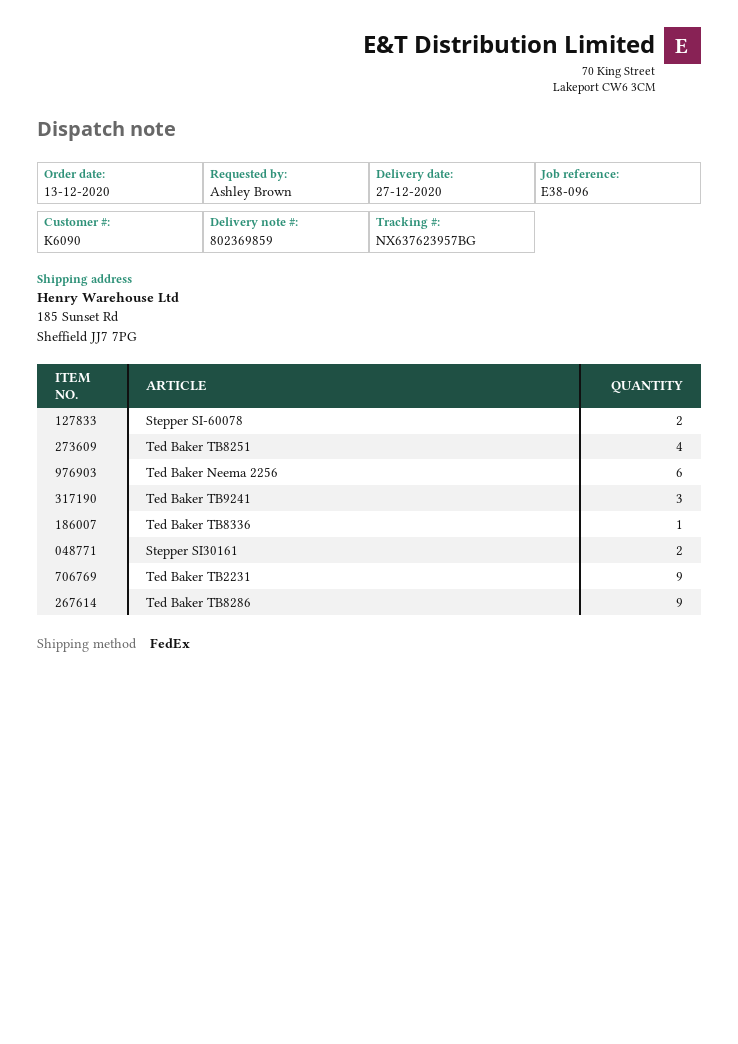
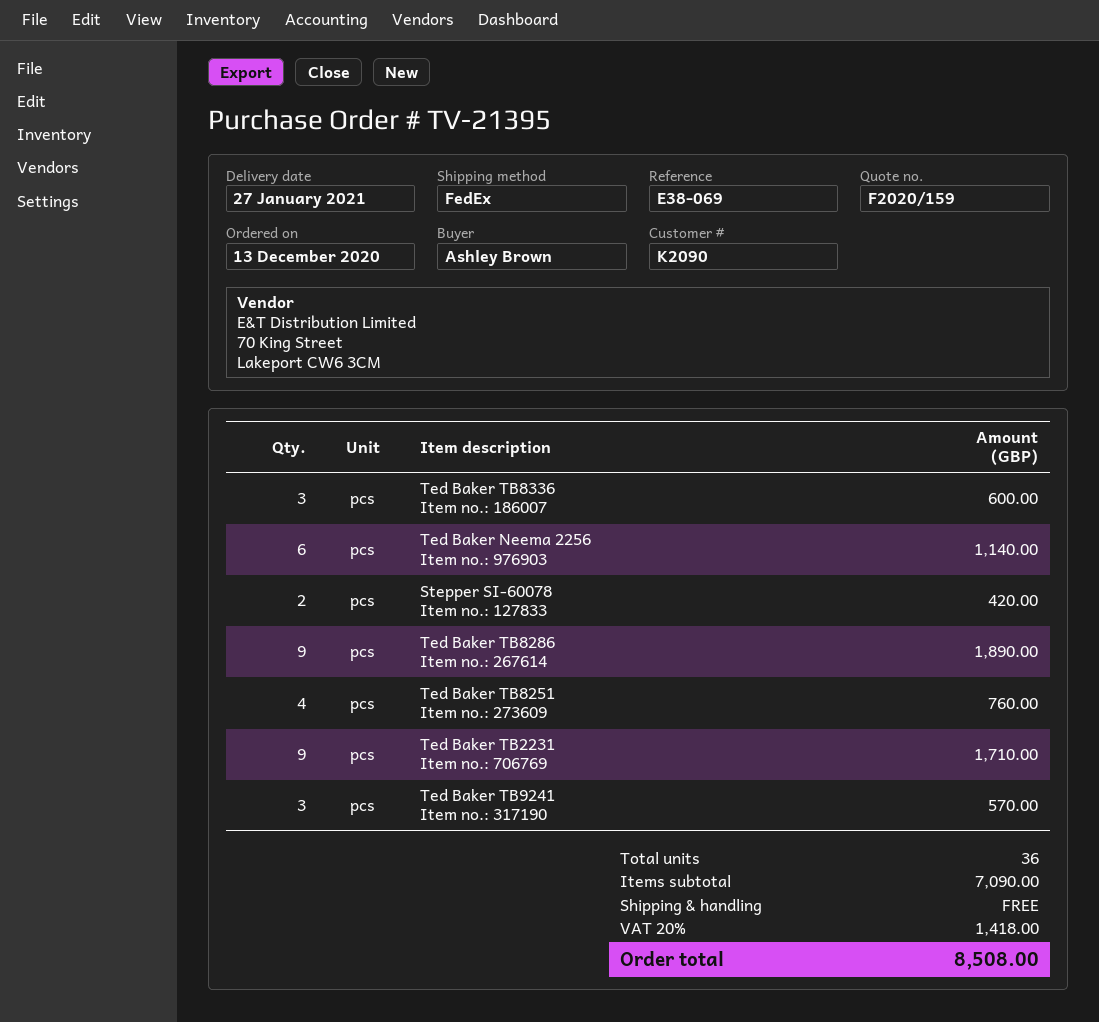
delivery date: 2020-12-27 -> 2021-01-27
customer number: K6090 -> K2090
reference: E38-096 -> E38-069
Ted Baker TB8336: 1 -> 3
Stepper SI30161: 2 -> none

